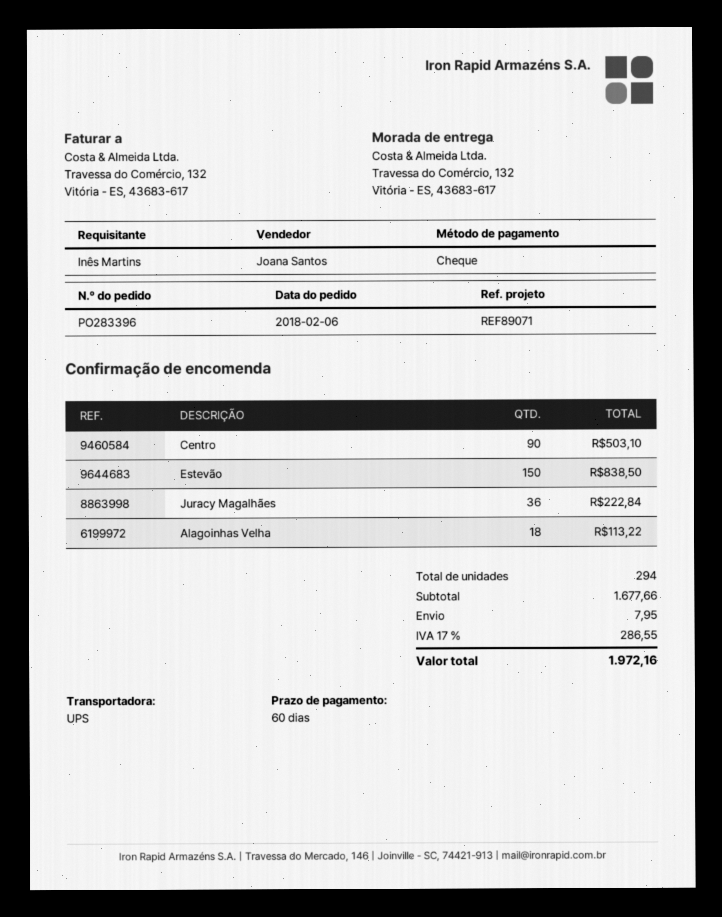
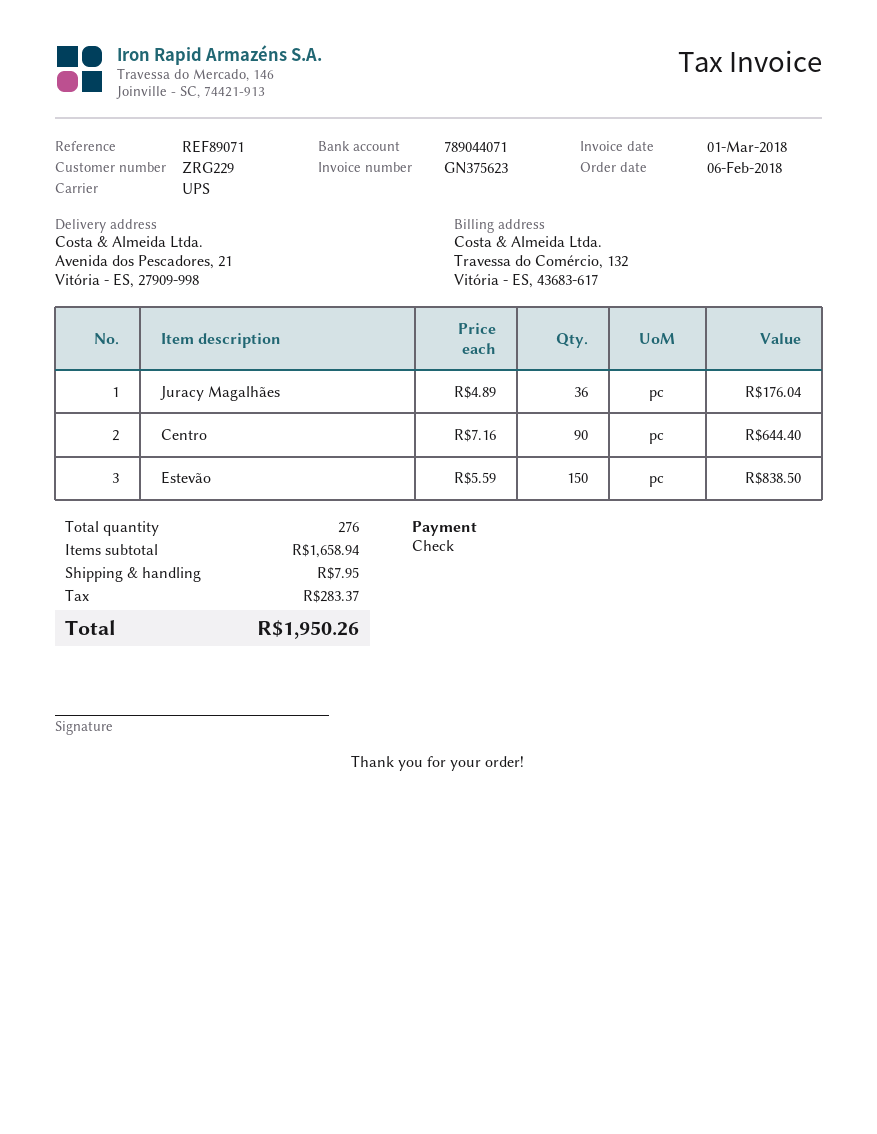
ship to: Travessa do Comércio, 132, Vitória - ES, 43683-617 -> Avenida dos Pescadores, 21, Vitória - ES, 27909-998
Centro: 90 for 503.10 -> 90 for 644.40
Juracy Magalhães: 36 for 222.84 -> 36 for 176.04
Alagoinhas Velha: 18 for 113.22 -> none
total quantity: 294 -> 276
subtotal: 1677.66 -> 1658.94
tax: 286.55 -> 283.37
total: 1972.16 -> 1950.26

